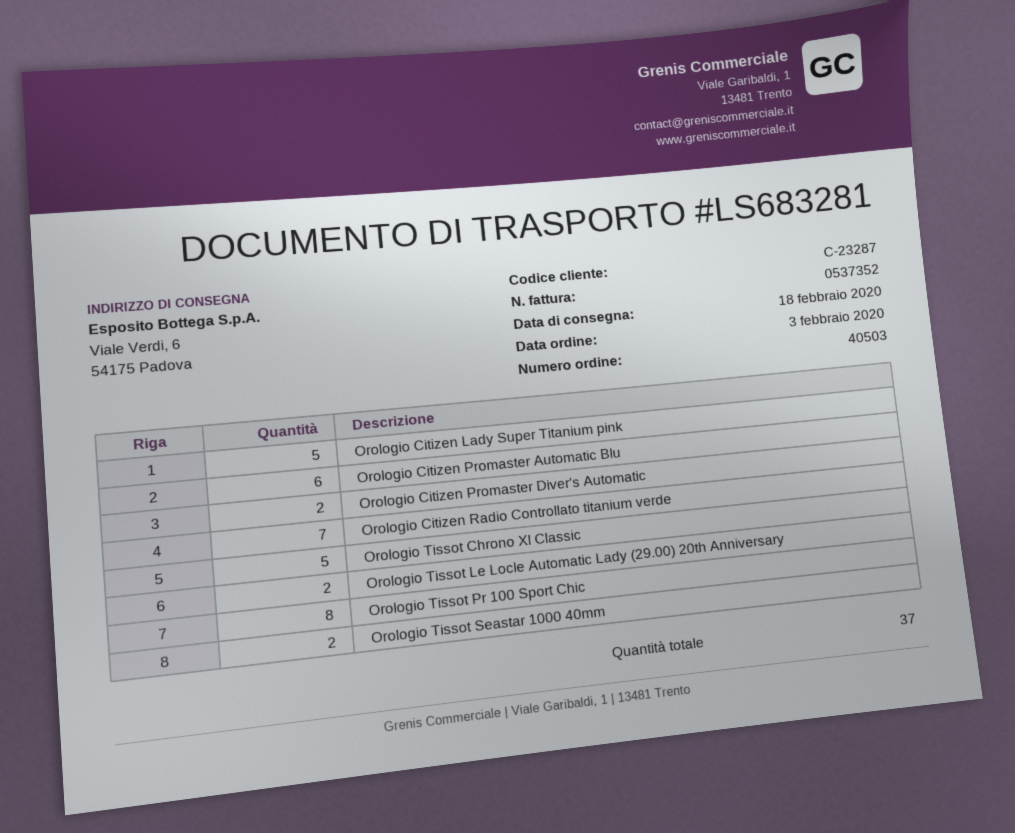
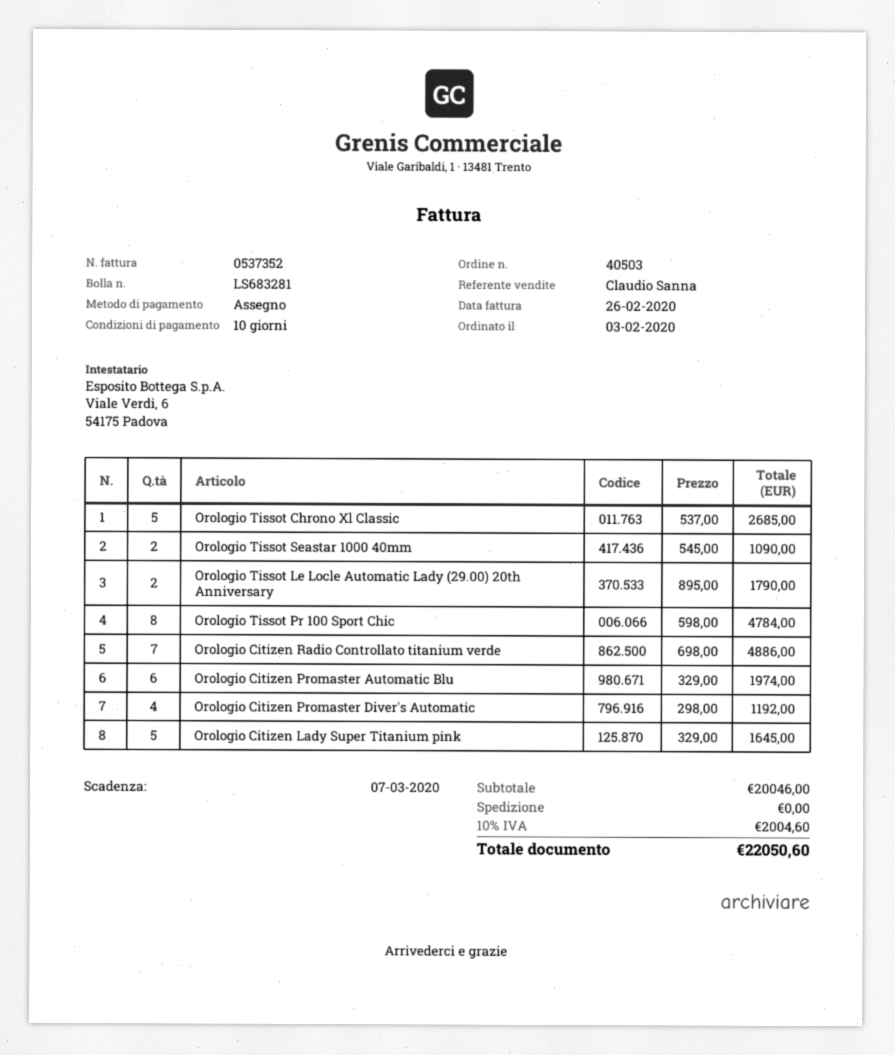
Orologio Citizen Promaster Diver's Automatic: 2 -> 4

